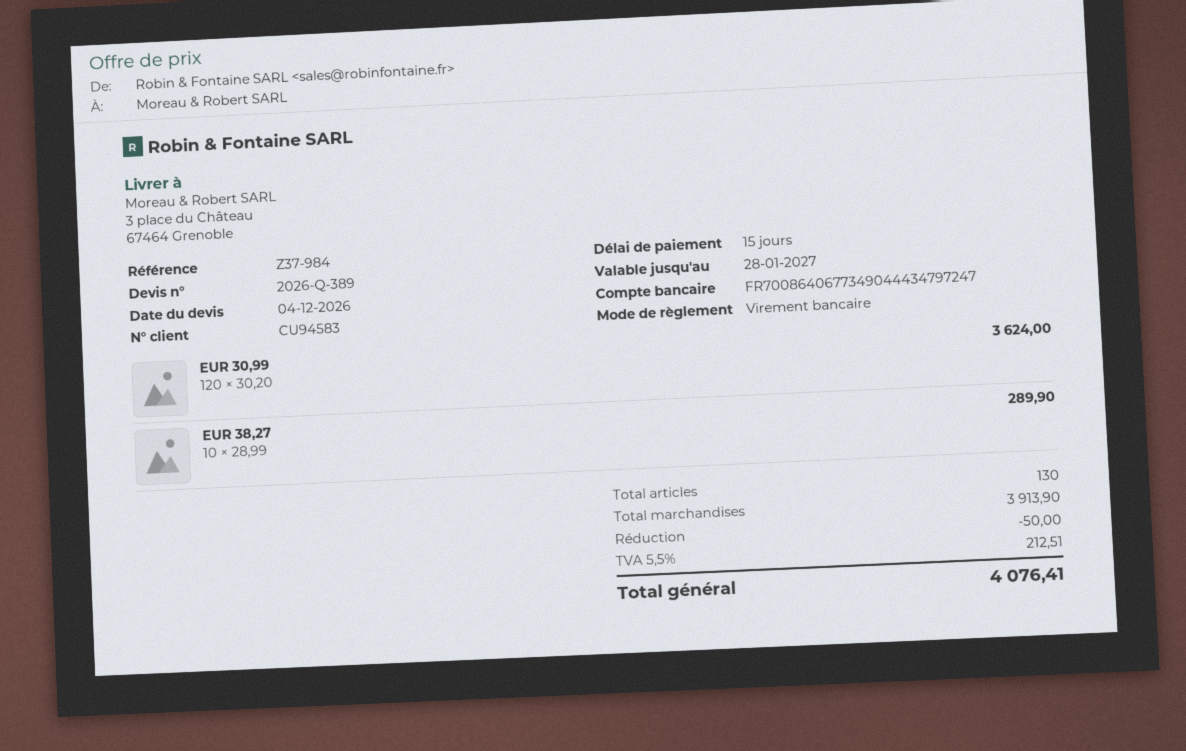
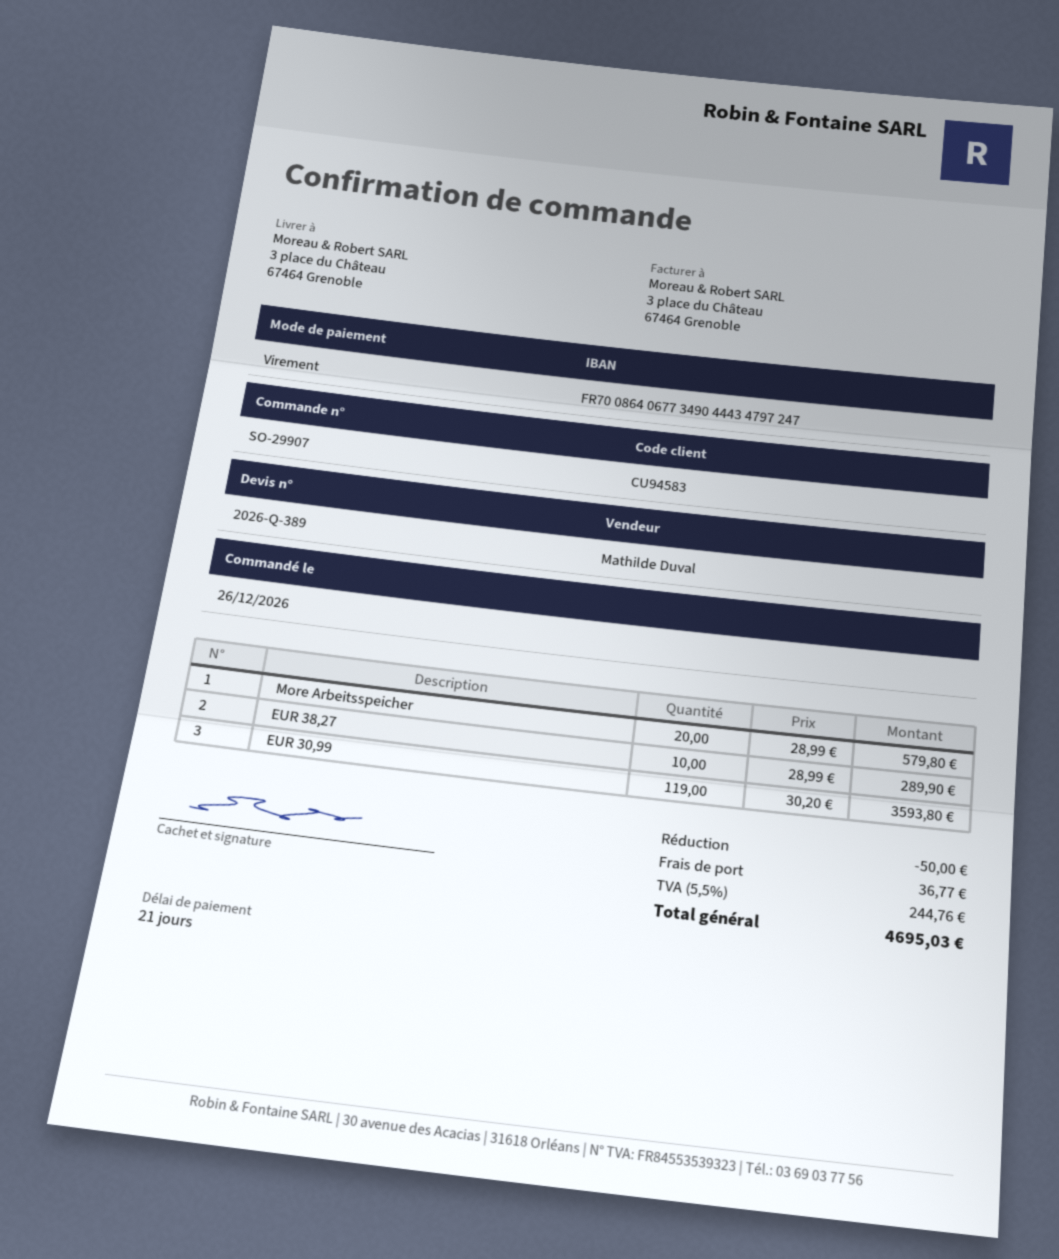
payment terms: 15 days -> 21 days
EUR 30,99: 120 x 30.20 = 3624.00 -> 119 x 30.20 = 3593.80
More Arbeitsspeicher: none -> 20 x 28.99 = 579.80
shipping: none -> 36.77
tax: 5.5% = 212.51 -> 5.5% = 244.76
total: 4076.41 -> 4695.03

